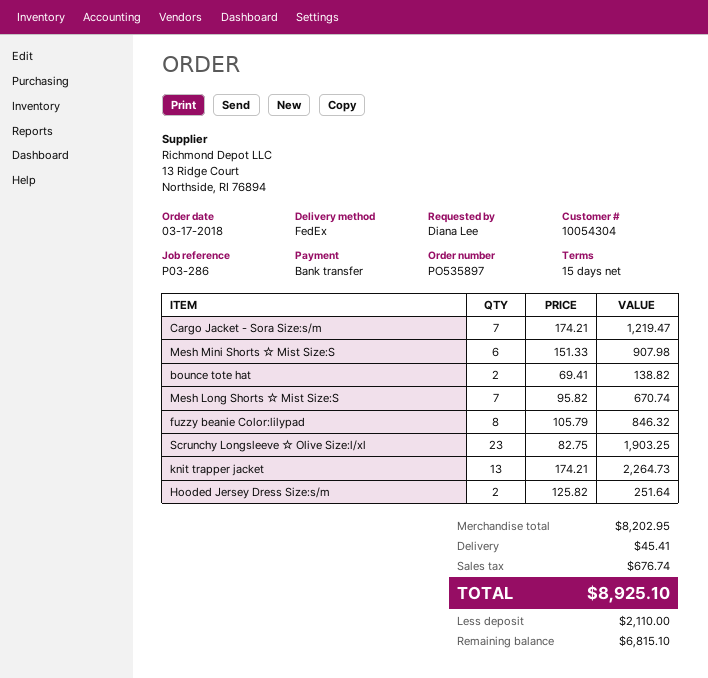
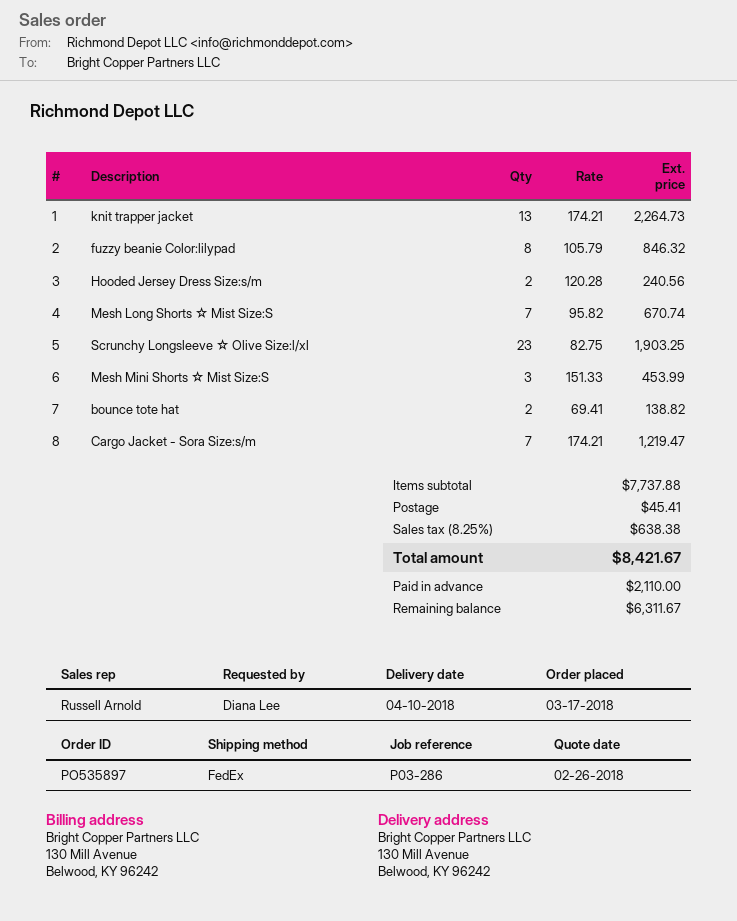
Mesh Mini Shorts ☆ Mist Size:S: 6 x 151.33 = 907.98 -> 3 x 151.33 = 453.99
Hooded Jersey Dress Size:s/m: 2 x 125.82 = 251.64 -> 2 x 120.28 = 240.56
subtotal: 8202.95 -> 7737.88
tax: 676.74 -> 638.38
total: 8925.10 -> 8421.67
balance: 6815.10 -> 6311.67

